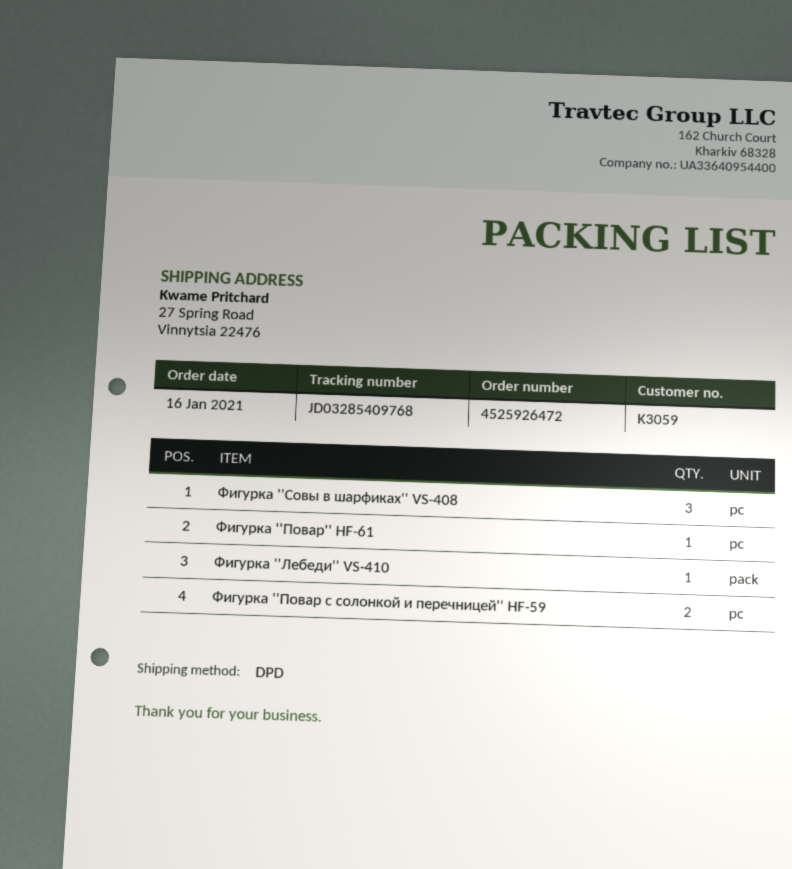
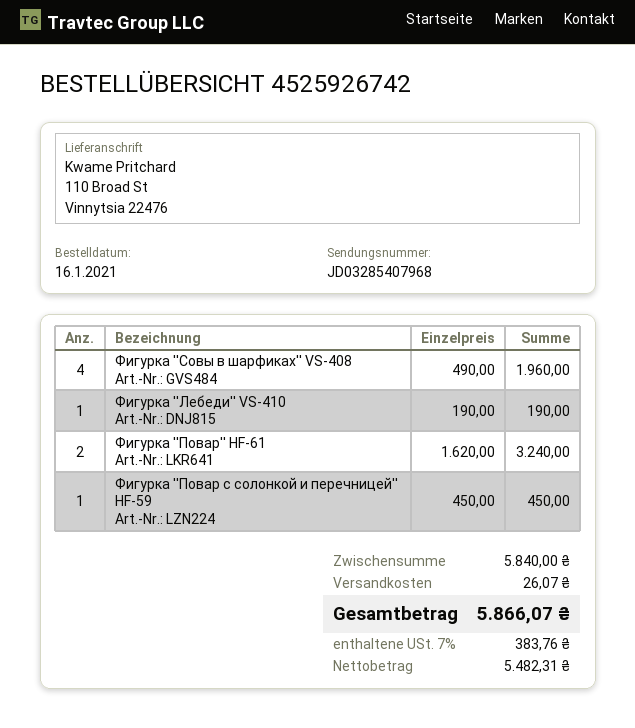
order number: 4525926472 -> 4525926742
tracking number: JD03285409768 -> JD03285407968
ship to: 27 Spring Road, Vinnytsia 22476 -> 110 Broad St, Vinnytsia 22476
Фигурка ''Совы в шарфиках'' VS-408: 3 -> 4
Фигурка ''Повар'' HF-61: 1 -> 2
Фигурка ''Повар с солонкой и перечницей'' HF-59: 2 -> 1

